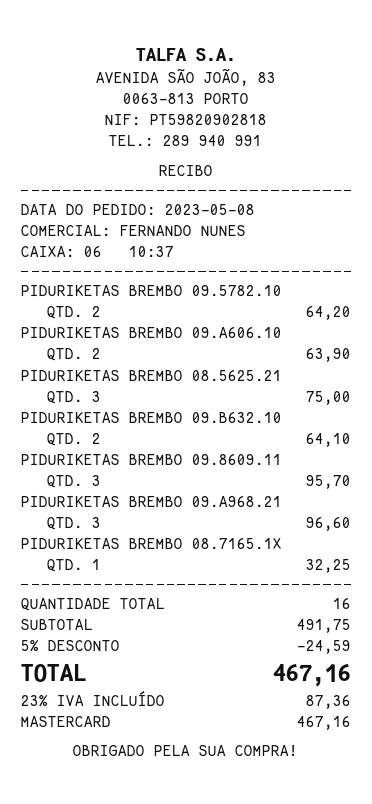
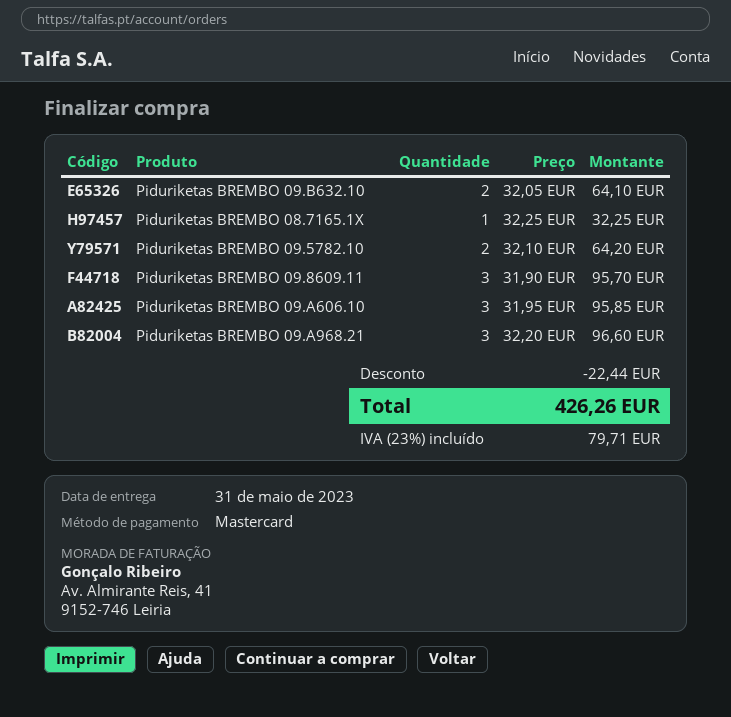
PIDURIKETAS BREMBO 09.A606.10: 2 for 63.90 -> 3 for 95.85
PIDURIKETAS BREMBO 08.5625.21: 3 for 75.00 -> none
discount: 24.59 -> 22.44
tax: 23% = 87.36 -> 23% = 79.71
total: 467.16 -> 426.26

